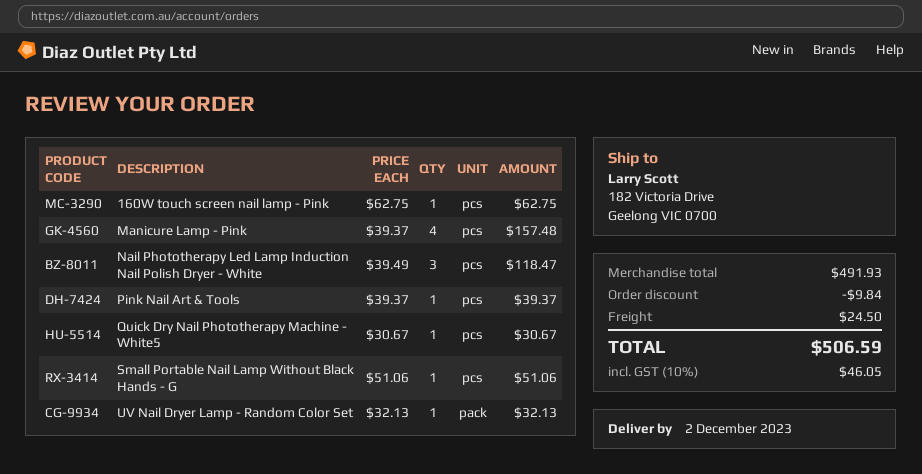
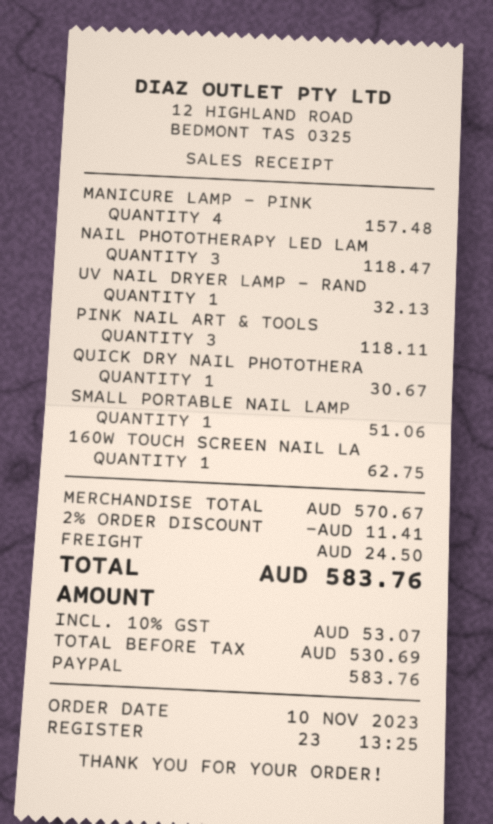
Pink Nail Art & Tools: 1 for 39.37 -> 3 for 118.11
subtotal: 491.93 -> 570.67
discount: 9.84 -> 11.41
tax: 10% = 46.05 -> 10% = 53.07
total: 506.59 -> 583.76

